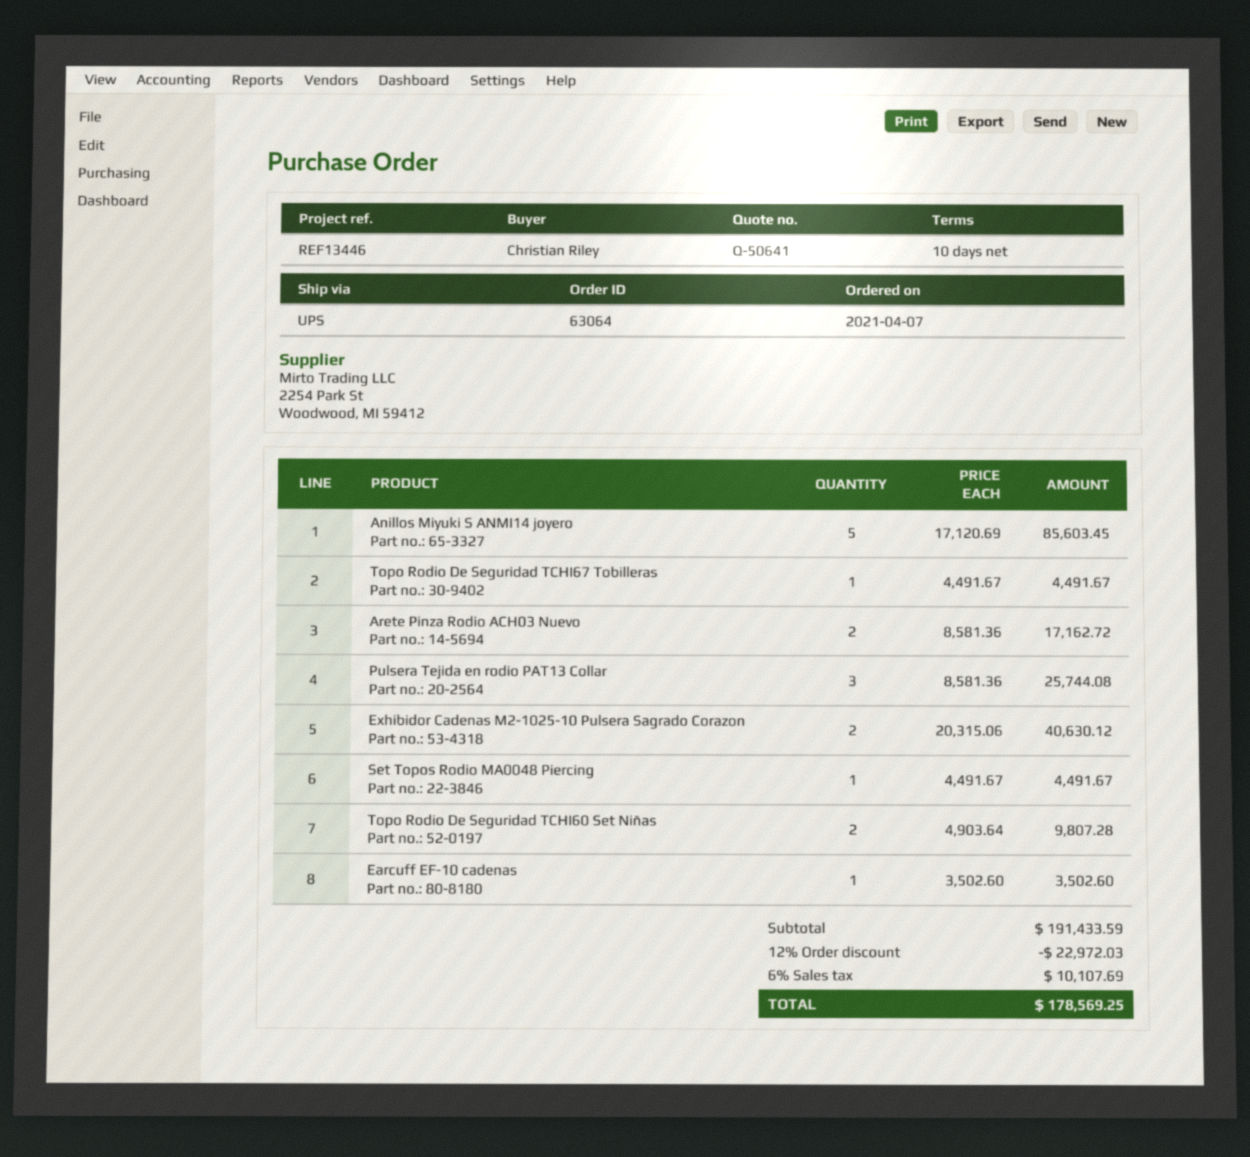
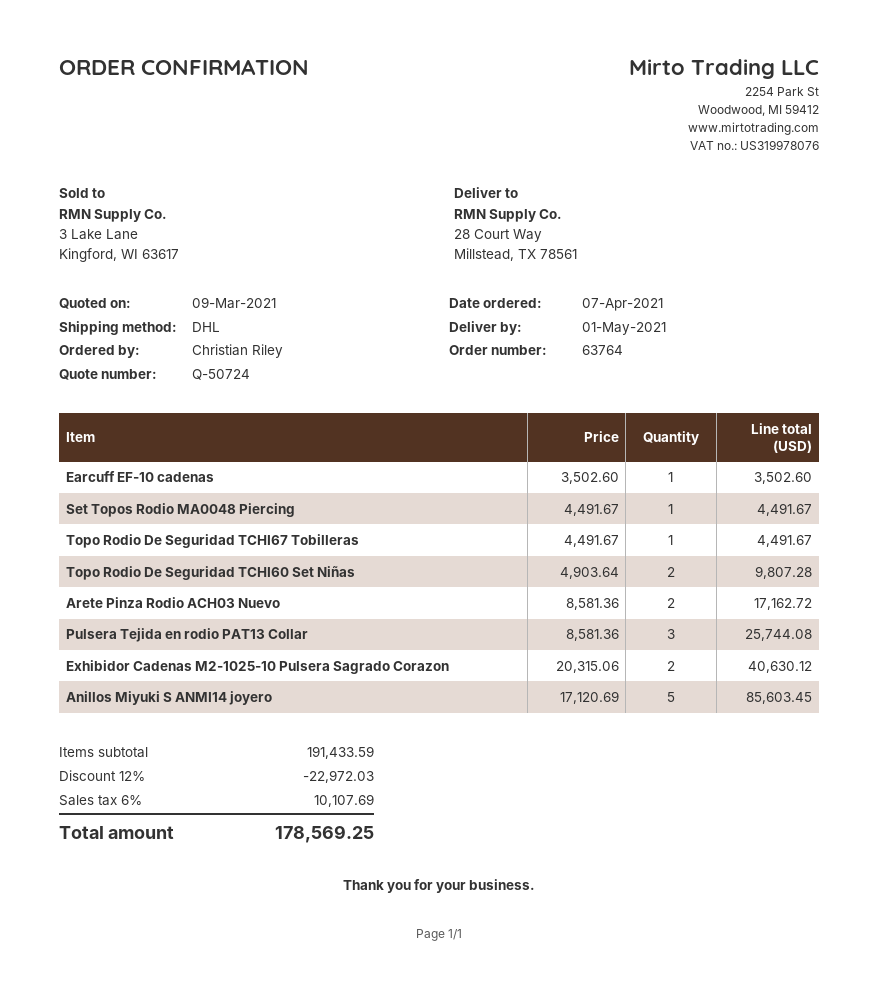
quote number: Q-50641 -> Q-50724
order number: 63064 -> 63764
shipping method: UPS -> DHL

